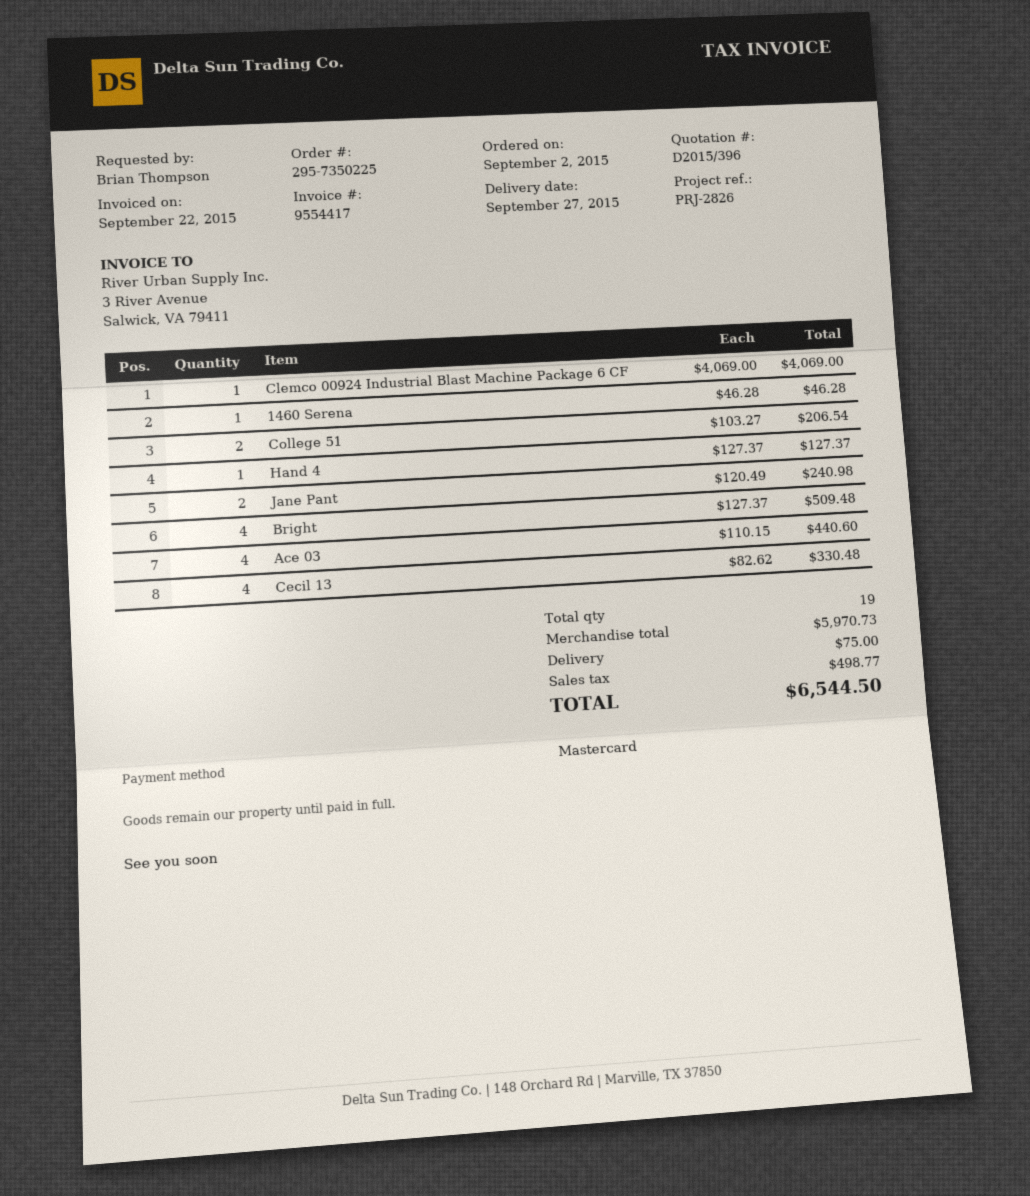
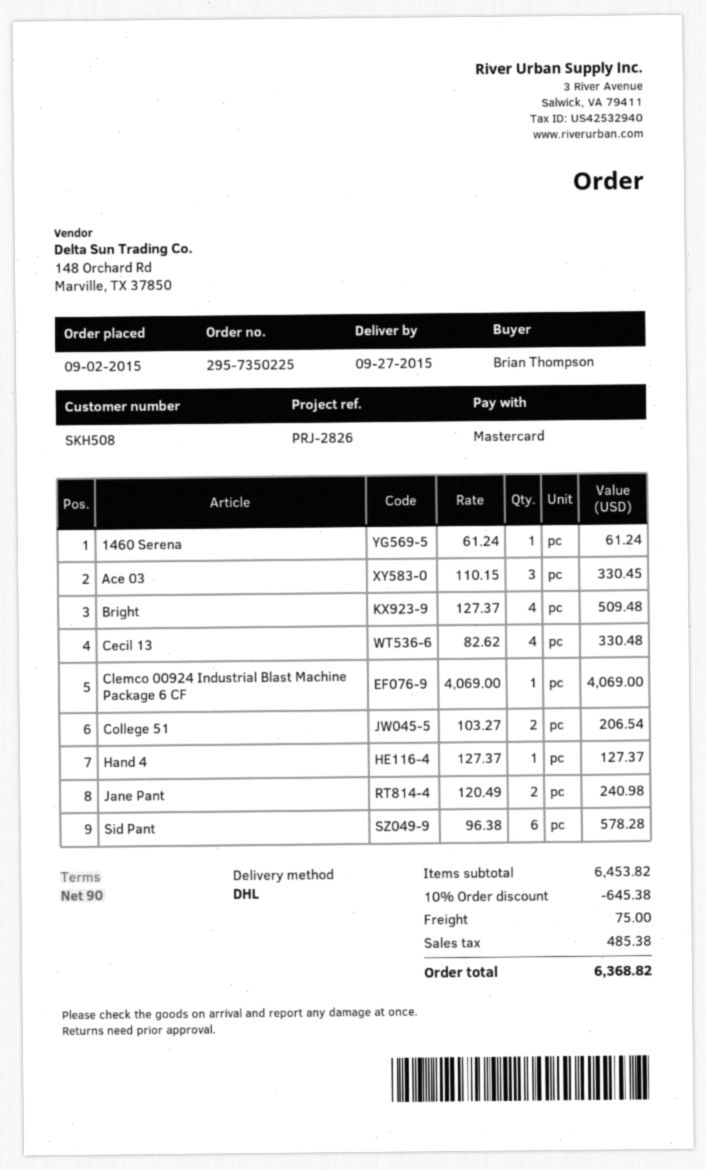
1460 Serena: 1 x 46.28 = 46.28 -> 1 x 61.24 = 61.24
Ace 03: 4 x 110.15 = 440.60 -> 3 x 110.15 = 330.45
Sid Pant: none -> 6 x 96.38 = 578.28
subtotal: 5970.73 -> 6453.82
discount: none -> 10% = 645.38
tax: 498.77 -> 485.38
total: 6544.50 -> 6368.82

